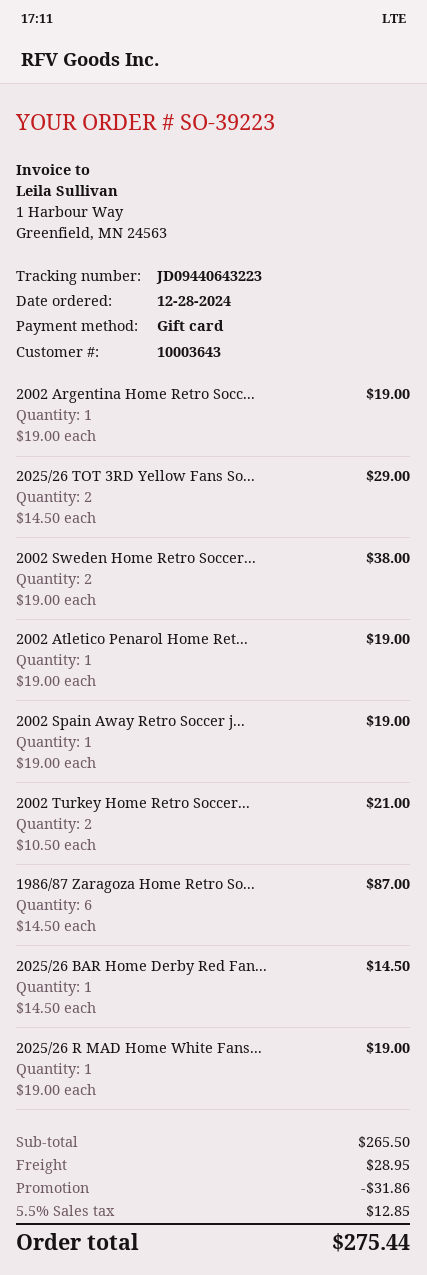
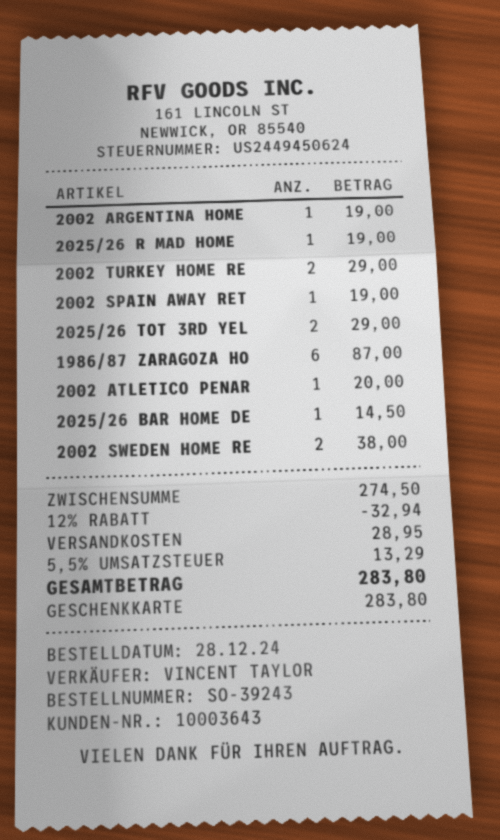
order number: SO-39223 -> SO-39243
2002 Atletico Penarol Home Ret...: 1 for 19.00 -> 1 for 20.00
2002 Turkey Home Retro Soccer...: 2 for 21.00 -> 2 for 29.00
subtotal: 265.50 -> 274.50
discount: 31.86 -> 32.94
tax: 5.5% = 12.85 -> 5.5% = 13.29
total: 275.44 -> 283.80

